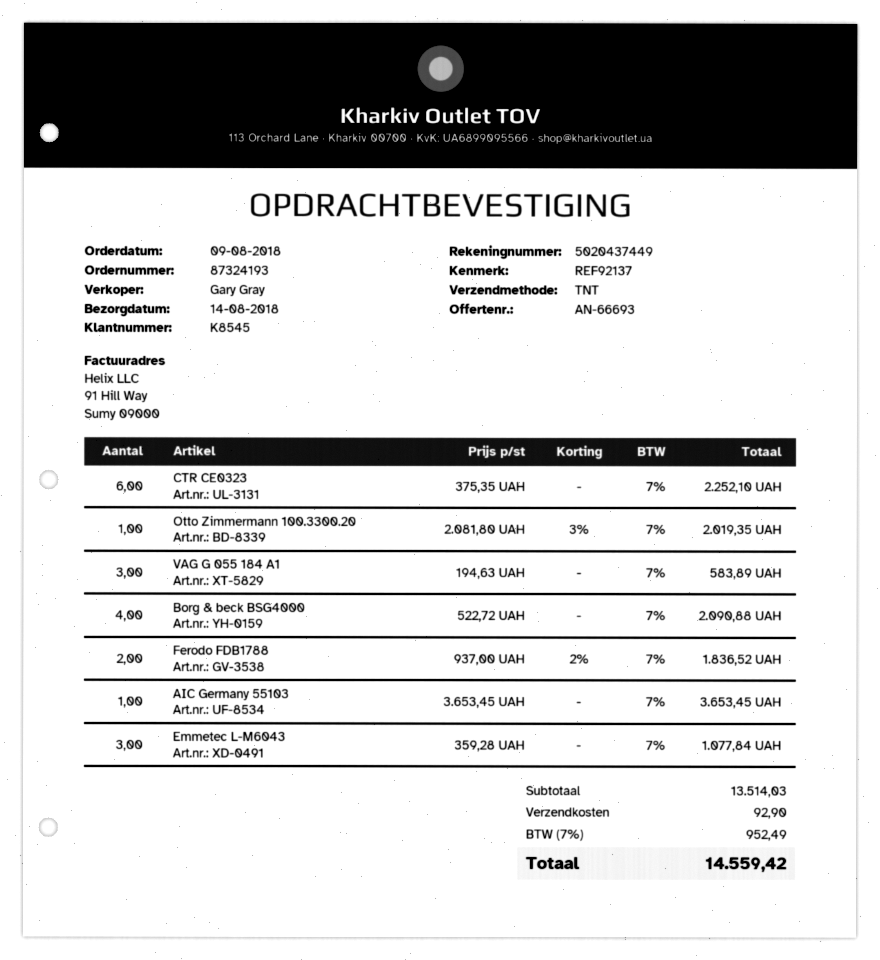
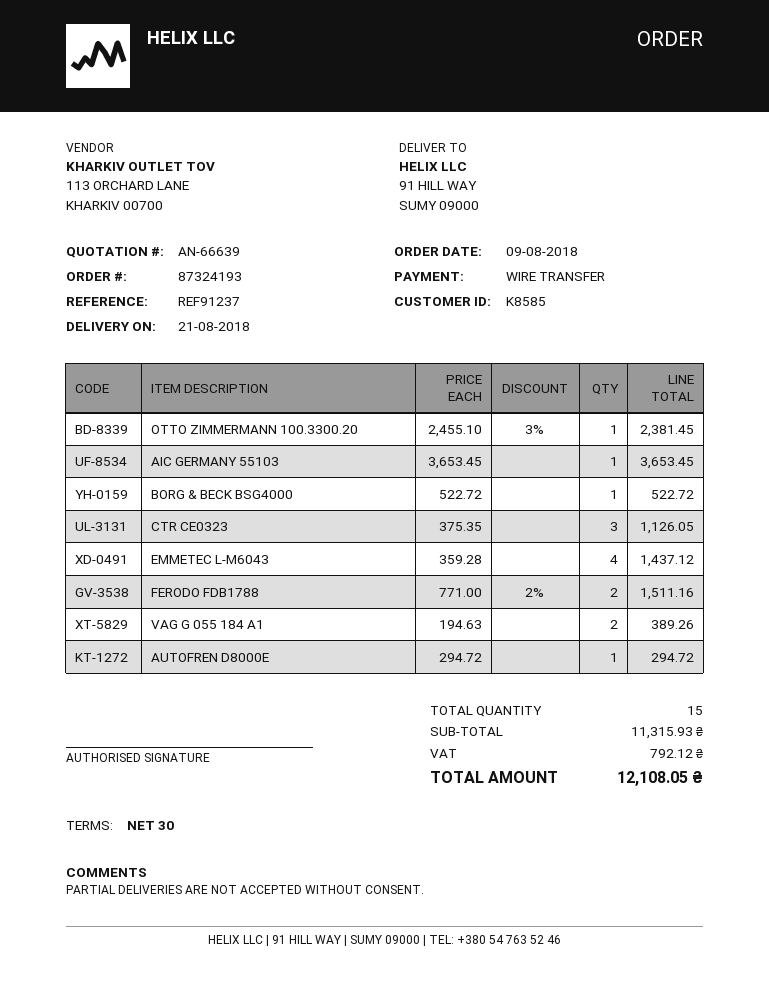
quote number: AN-66693 -> AN-66639
delivery date: 2018-08-14 -> 2018-08-21
customer number: K8545 -> K8585
reference: REF92137 -> REF91237
CTR CE0323: 6 x 375.35 = 2252.10 -> 3 x 375.35 = 1126.05
Otto Zimmermann 100.3300.20: 1 x 2081.80 - 3% = 2019.35 -> 1 x 2455.10 - 3% = 2381.45
VAG G 055 184 A1: 3 x 194.63 = 583.89 -> 2 x 194.63 = 389.26
Borg & beck BSG4000: 4 x 522.72 = 2090.88 -> 1 x 522.72 = 522.72
Ferodo FDB1788: 2 x 937.00 - 2% = 1836.52 -> 2 x 771.00 - 2% = 1511.16
Emmetec L-M6043: 3 x 359.28 = 1077.84 -> 4 x 359.28 = 1437.12
AUTOFREN D8000E: none -> 1 x 294.72 = 294.72
subtotal: 13514.03 -> 11315.93
shipping: 92.90 -> none
tax: 952.49 -> 792.12
total: 14559.42 -> 12108.05

